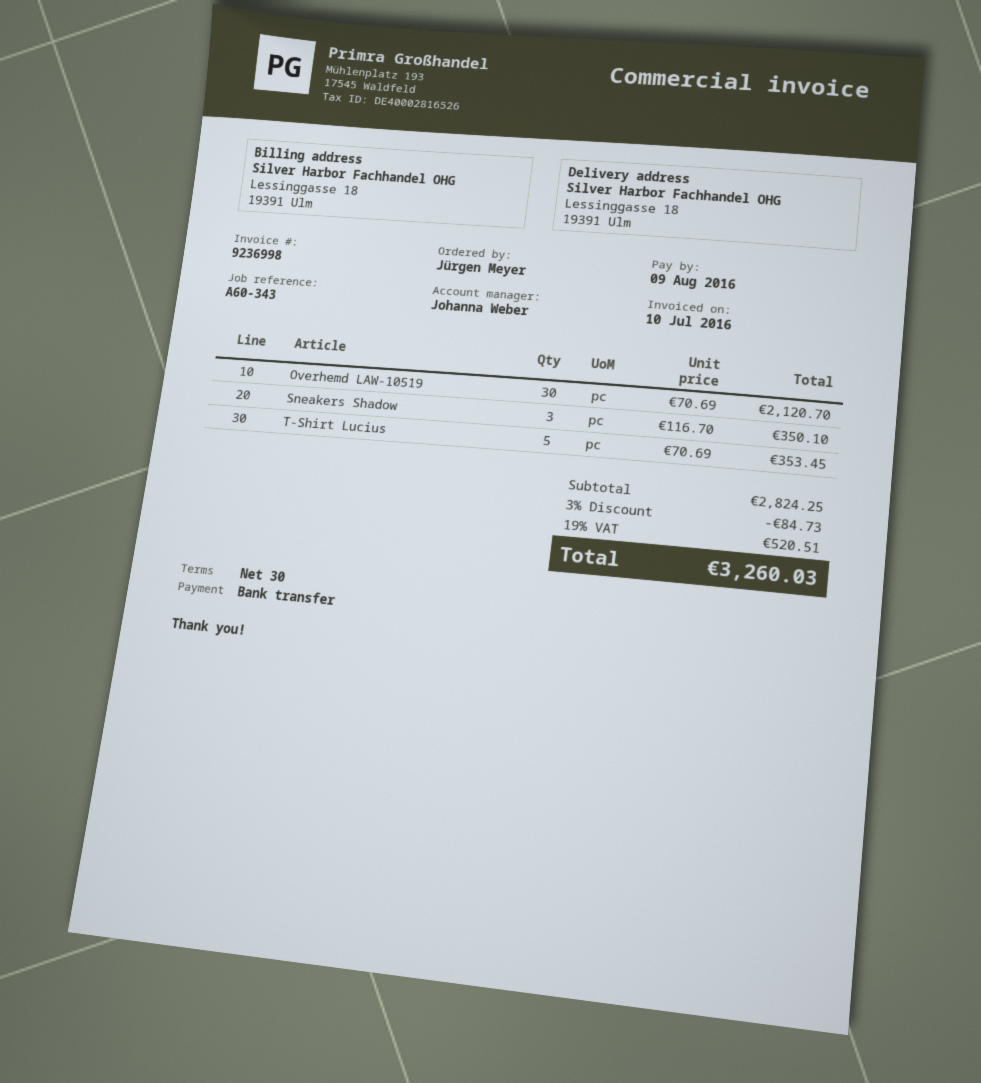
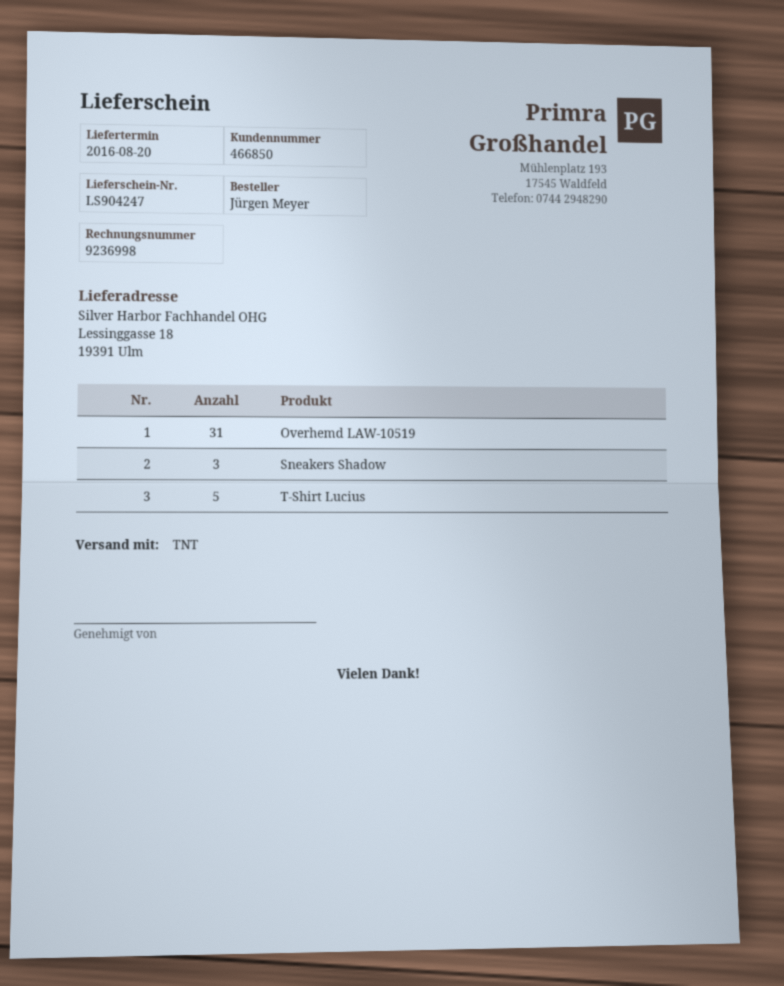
Overhemd LAW-10519: 30 -> 31

